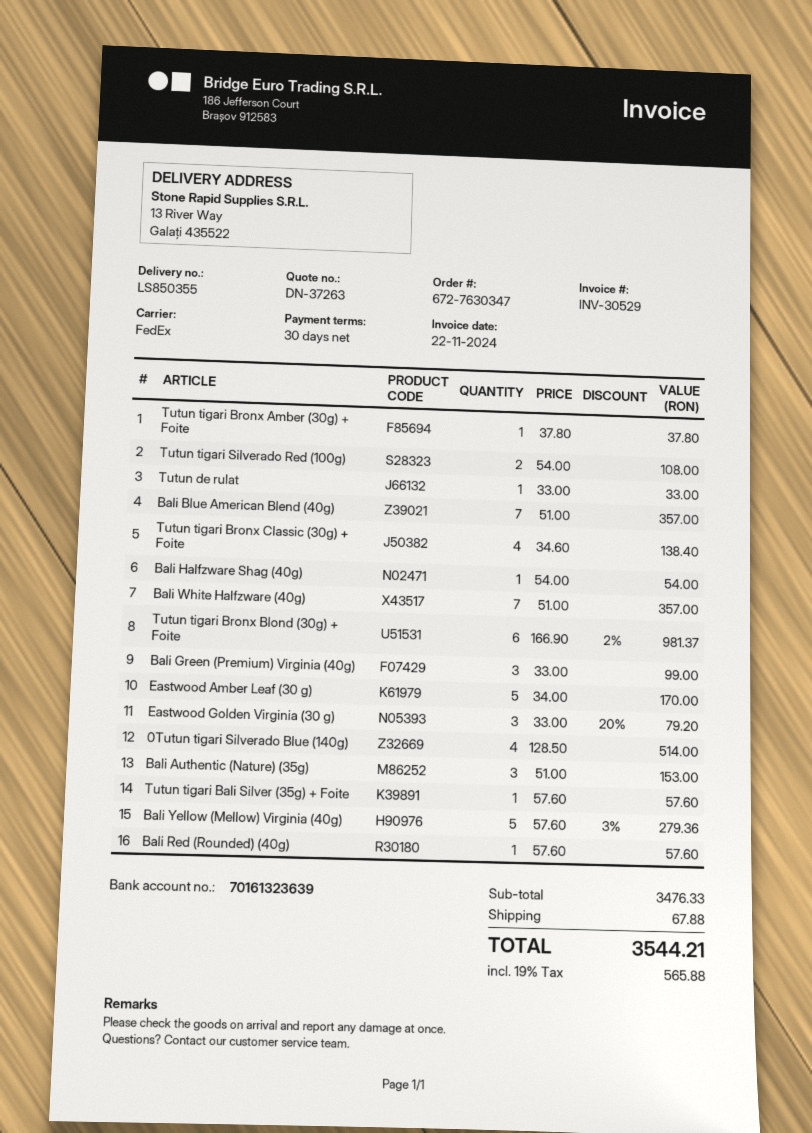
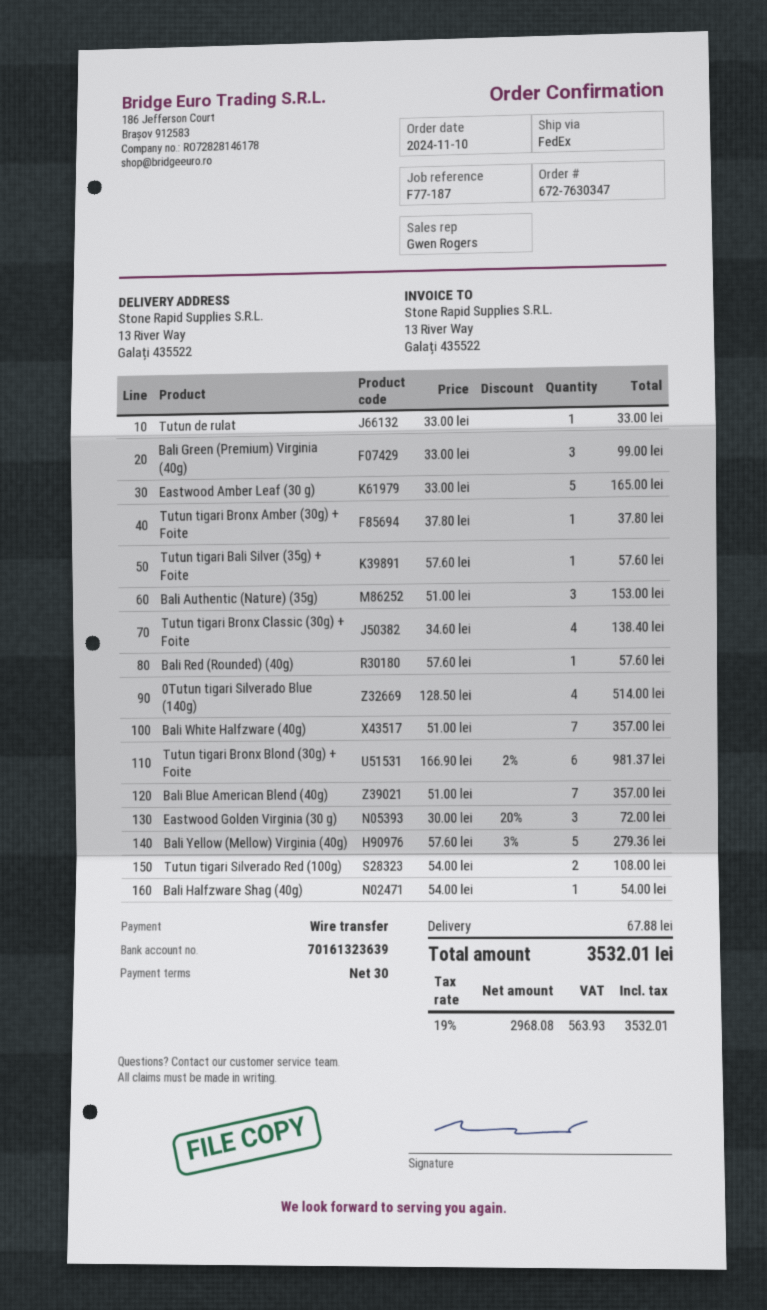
Eastwood Amber Leaf (30 g): 5 x 34.00 = 170.00 -> 5 x 33.00 = 165.00
Eastwood Golden Virginia (30 g): 3 x 33.00 - 20% = 79.20 -> 3 x 30.00 - 20% = 72.00
tax: 19% = 565.88 -> 19% = 563.93
total: 3544.21 -> 3532.01

